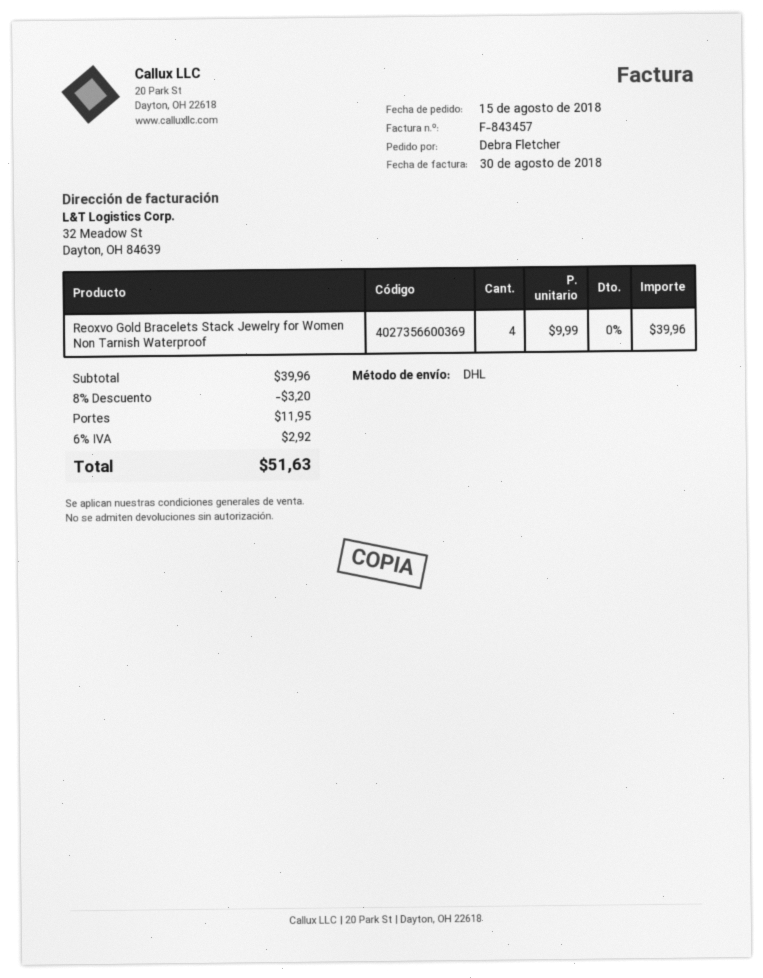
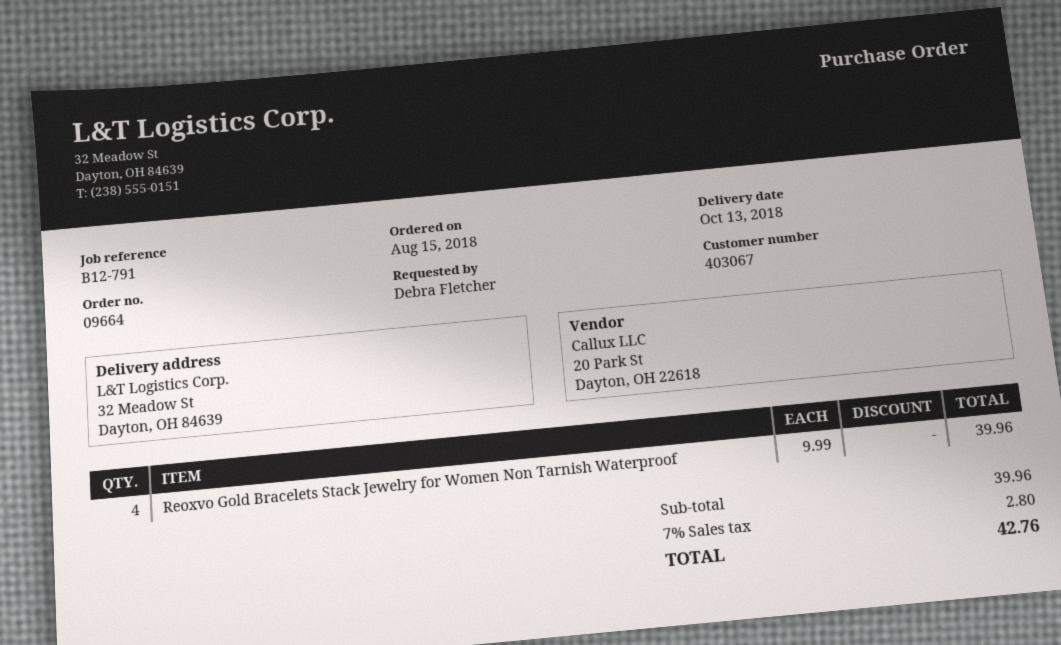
discount: 8% = 3.20 -> none
shipping: 11.95 -> none
tax: 6% = 2.92 -> 7% = 2.80
total: 51.63 -> 42.76

